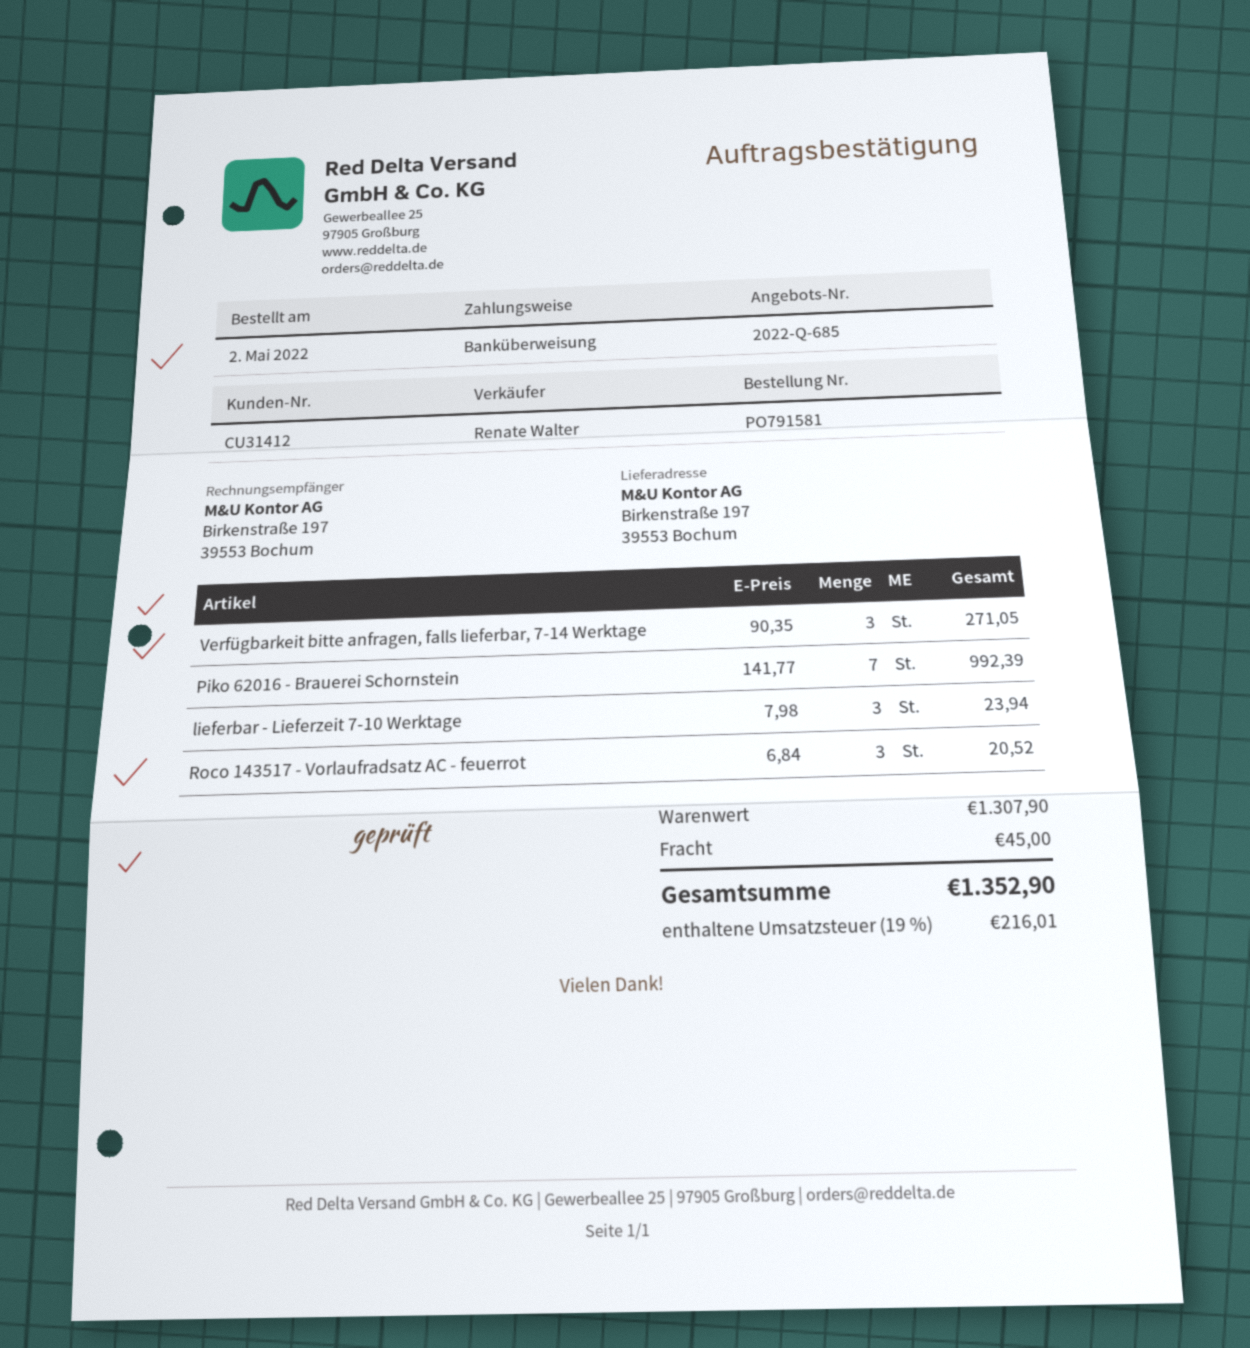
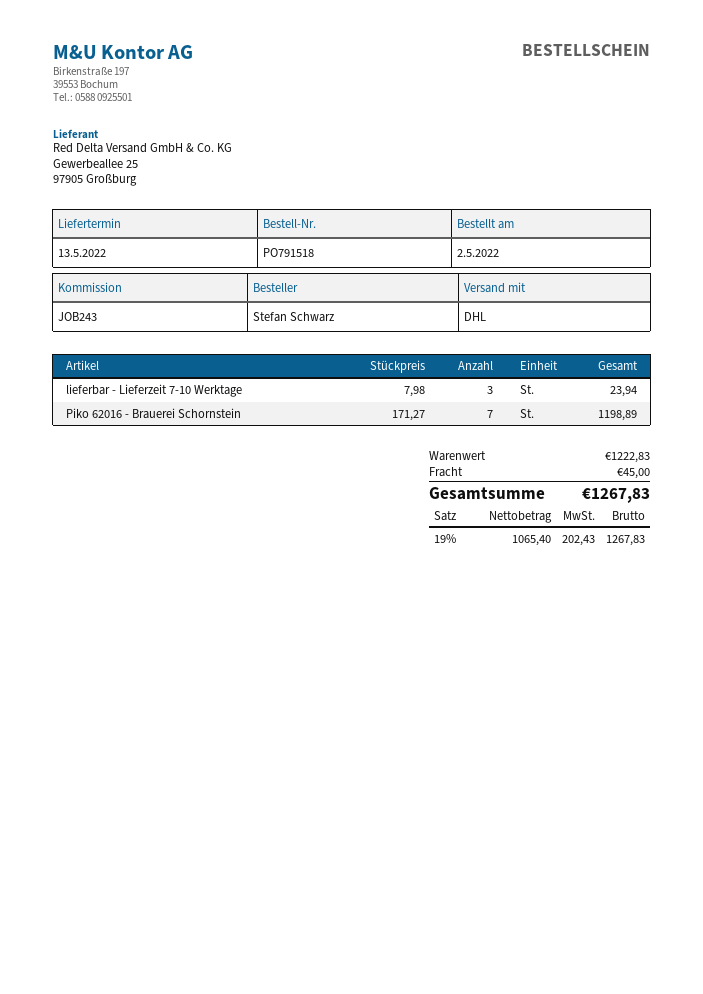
order number: PO791581 -> PO791518
Verfügbarkeit bitte anfragen, falls lieferbar, 7-14 Werktage: 3 x 90.35 = 271.05 -> none
Piko 62016 - Brauerei Schornstein: 7 x 141.77 = 992.39 -> 7 x 171.27 = 1198.89
Roco 143517 - Vorlaufradsatz AC - feuerrot: 3 x 6.84 = 20.52 -> none
subtotal: 1307.90 -> 1222.83
tax: 19% = 216.01 -> 19% = 202.43
total: 1352.90 -> 1267.83

